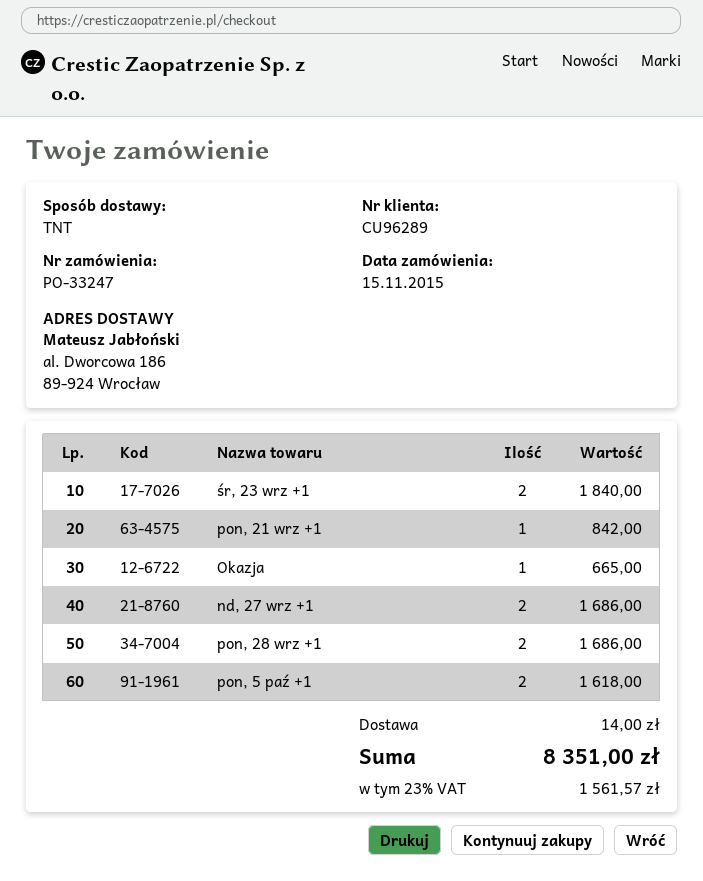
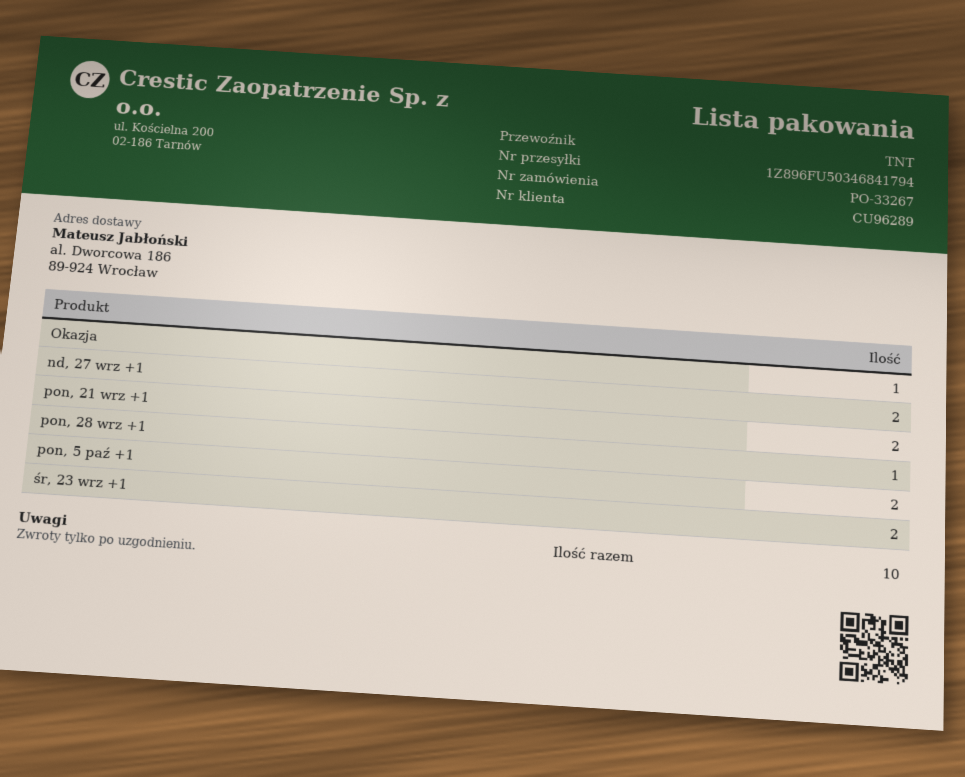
order number: PO-33247 -> PO-33267
pon, 21 wrz +1: 1 -> 2
pon, 28 wrz +1: 2 -> 1

